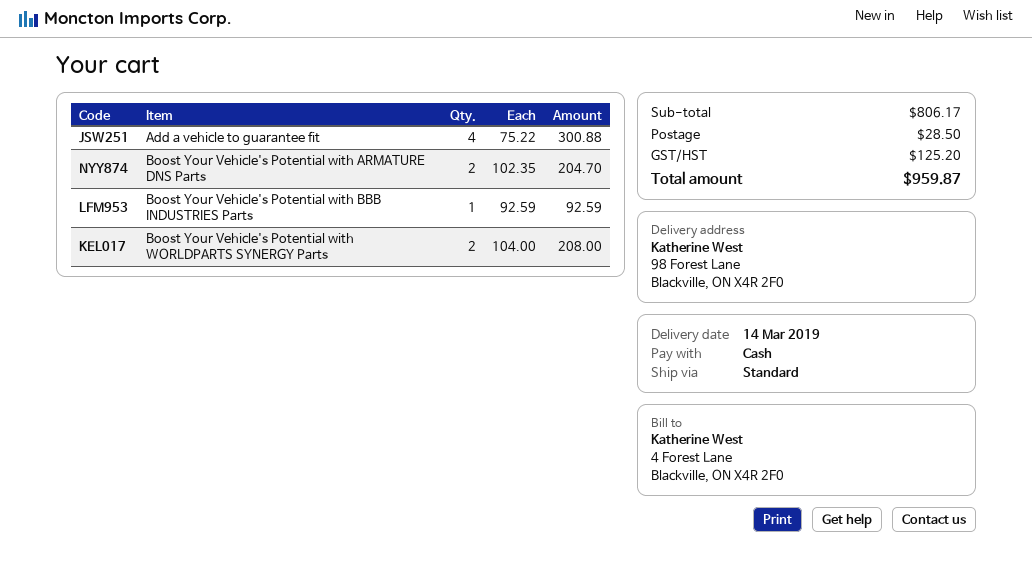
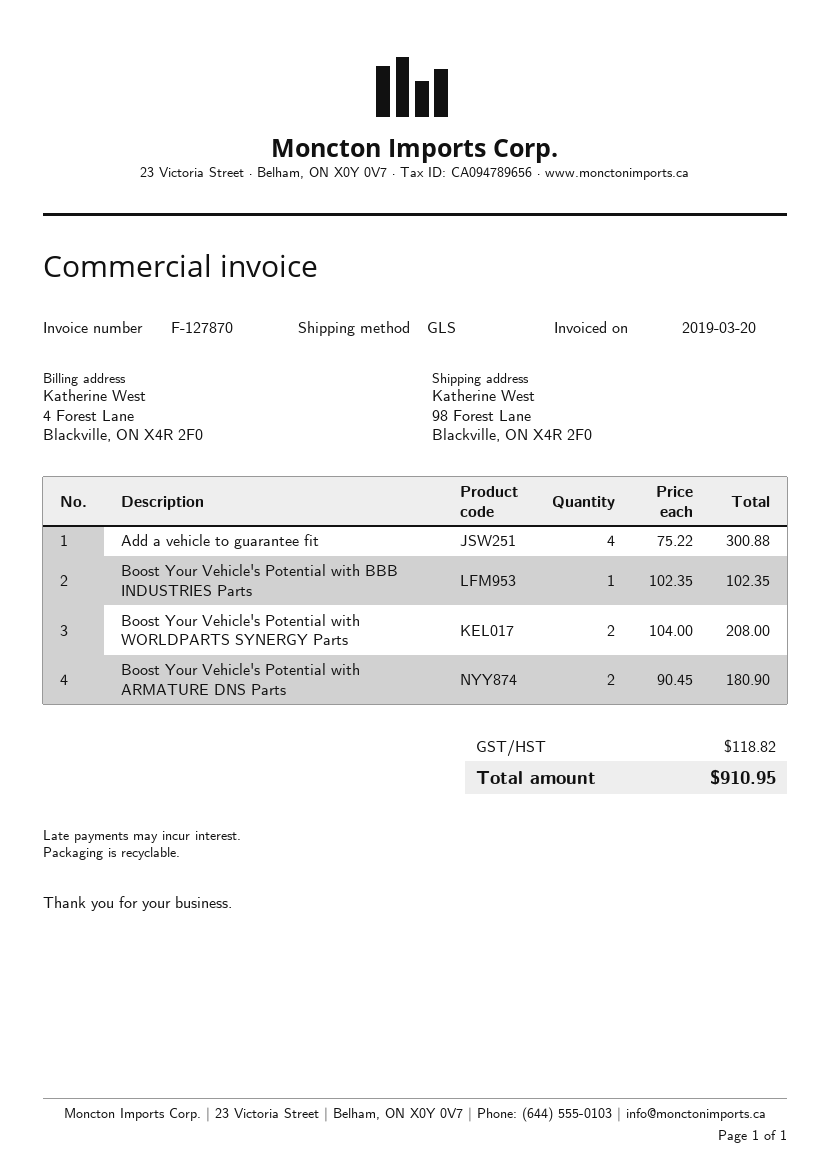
shipping method: standard -> GLS
Boost Your Vehicle's Potential with ARMATURE DNS Parts: 2 x 102.35 = 204.70 -> 2 x 90.45 = 180.90
Boost Your Vehicle's Potential with BBB INDUSTRIES Parts: 1 x 92.59 = 92.59 -> 1 x 102.35 = 102.35
shipping: 28.50 -> none
tax: 125.20 -> 118.82
total: 959.87 -> 910.95

